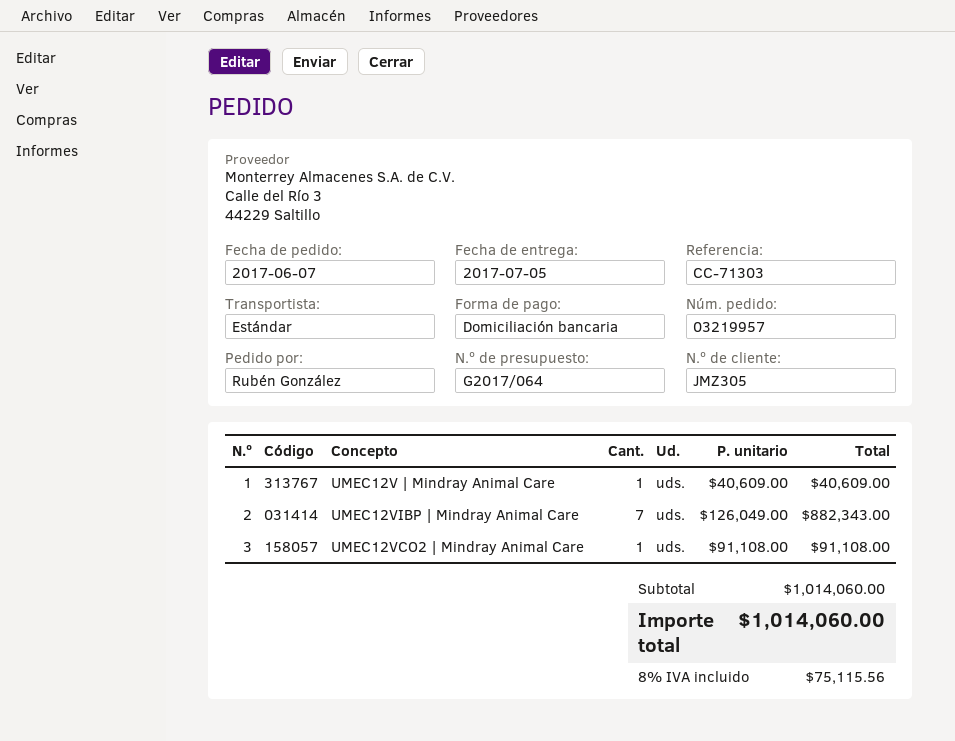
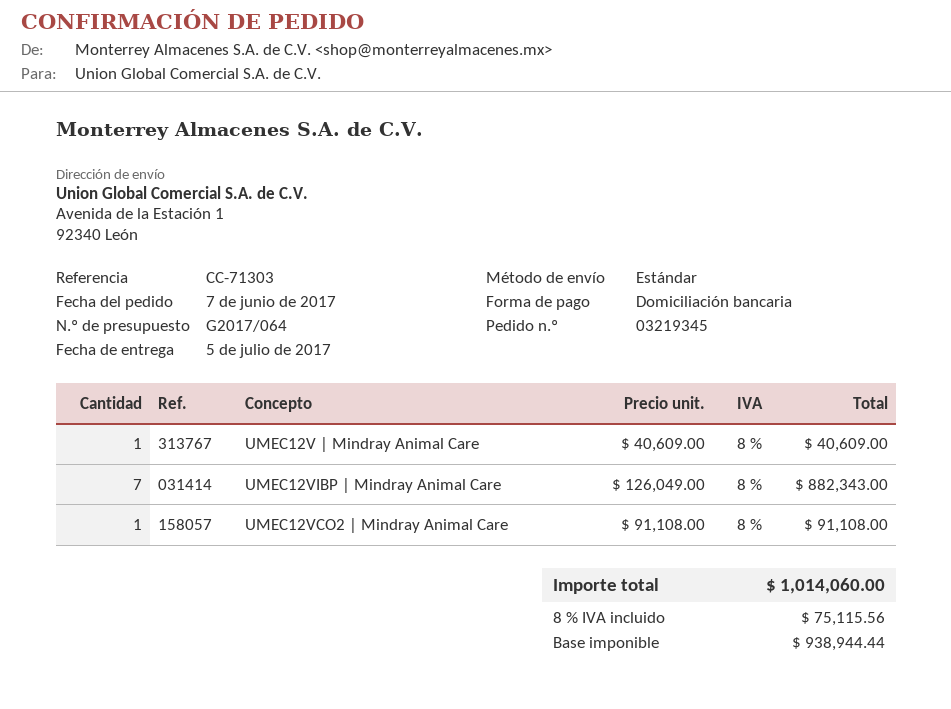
order number: 03219957 -> 03219345

